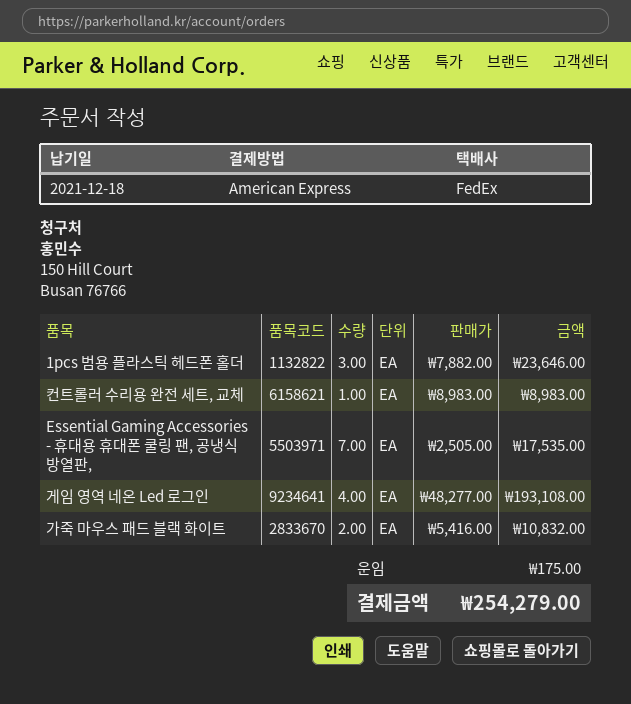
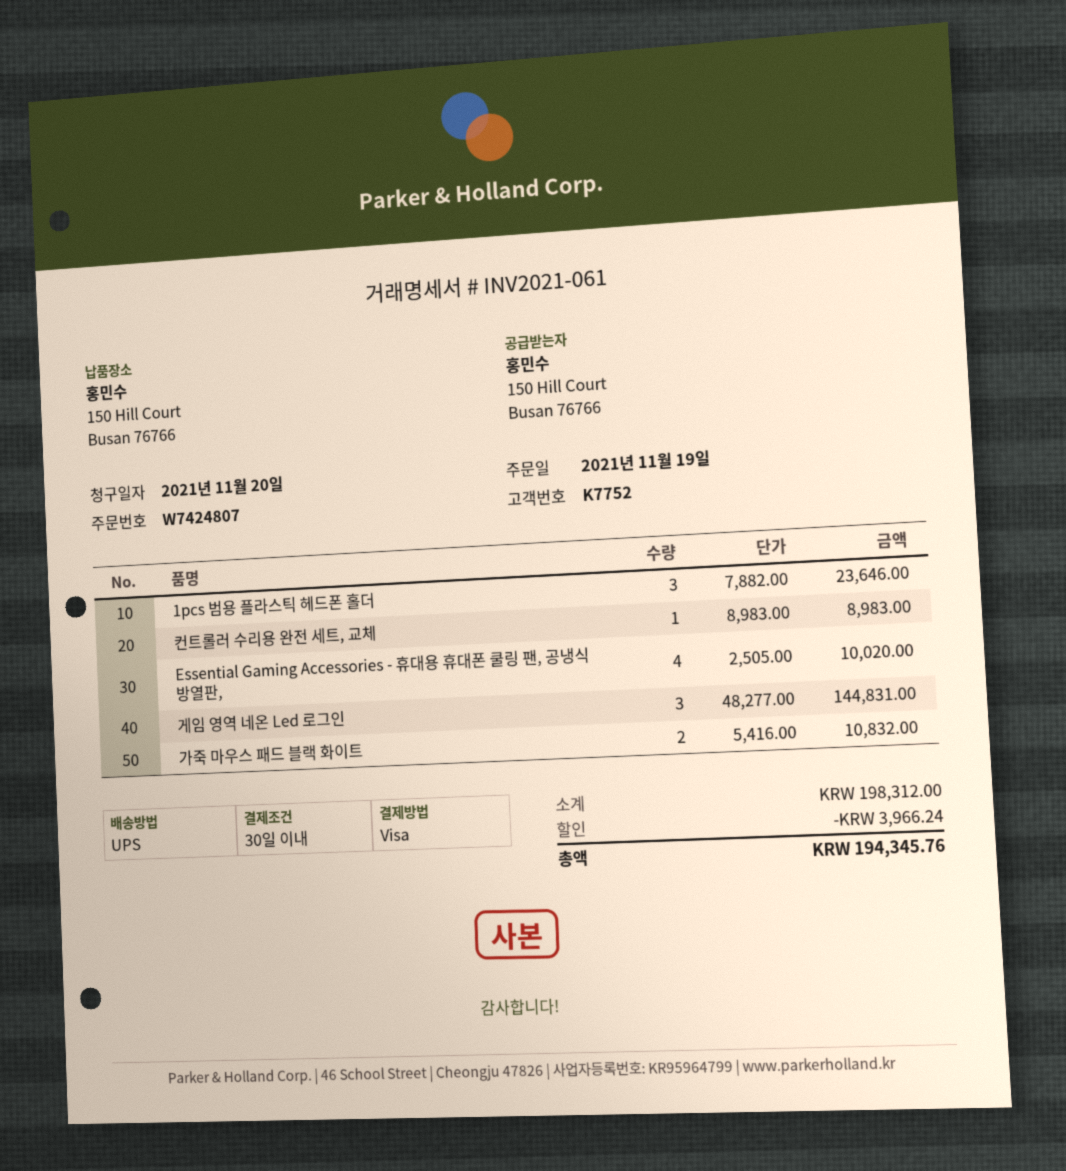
payment method: American Express -> Visa
shipping method: FedEx -> UPS
Essential Gaming Accessories - 휴대용 휴대폰 쿨링 팬, 공냉식 방열판,: 7 x 2505.00 = 17535.00 -> 4 x 2505.00 = 10020.00
게임 영역 네온 Led 로그인: 4 x 48277.00 = 193108.00 -> 3 x 48277.00 = 144831.00
discount: none -> 3966.24
shipping: 175.00 -> none
total: 254279.00 -> 194345.76

